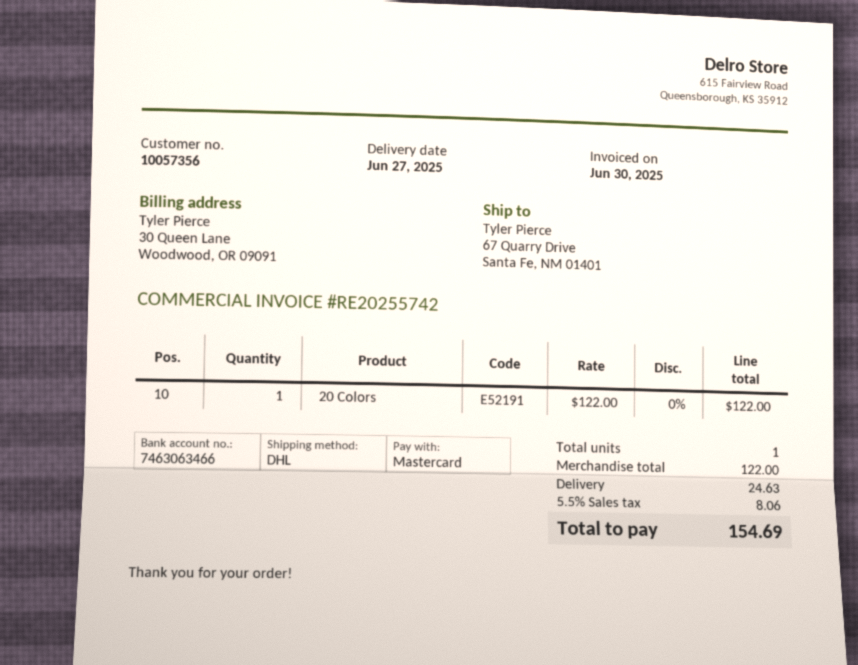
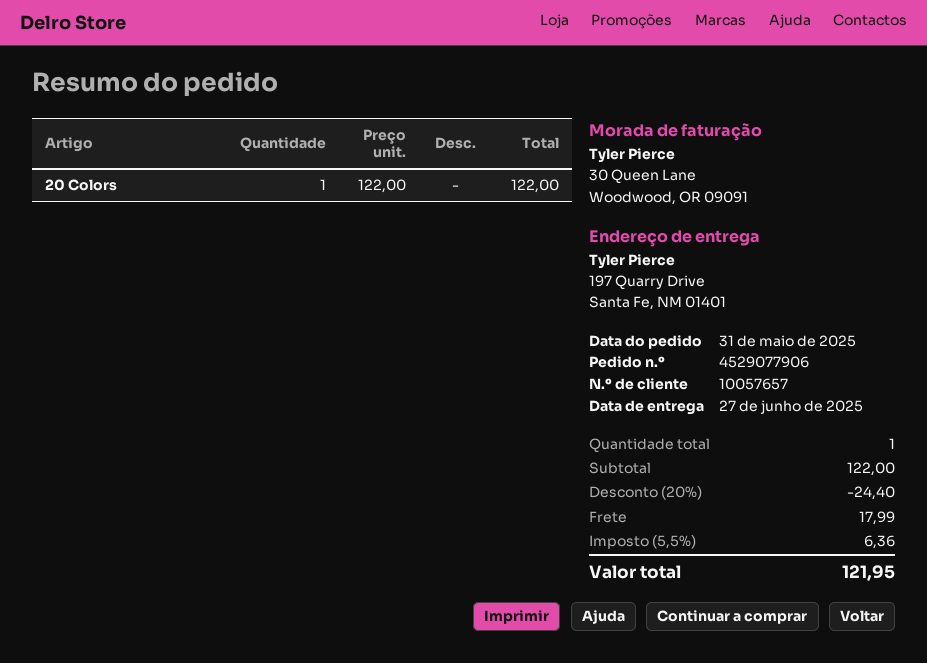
customer number: 10057356 -> 10057657
ship to: 67 Quarry Drive, Santa Fe, NM 01401 -> 197 Quarry Drive, Santa Fe, NM 01401
discount: none -> 20% = 24.40
shipping: 24.63 -> 17.99
tax: 5.5% = 8.06 -> 5.5% = 6.36
total: 154.69 -> 121.95

